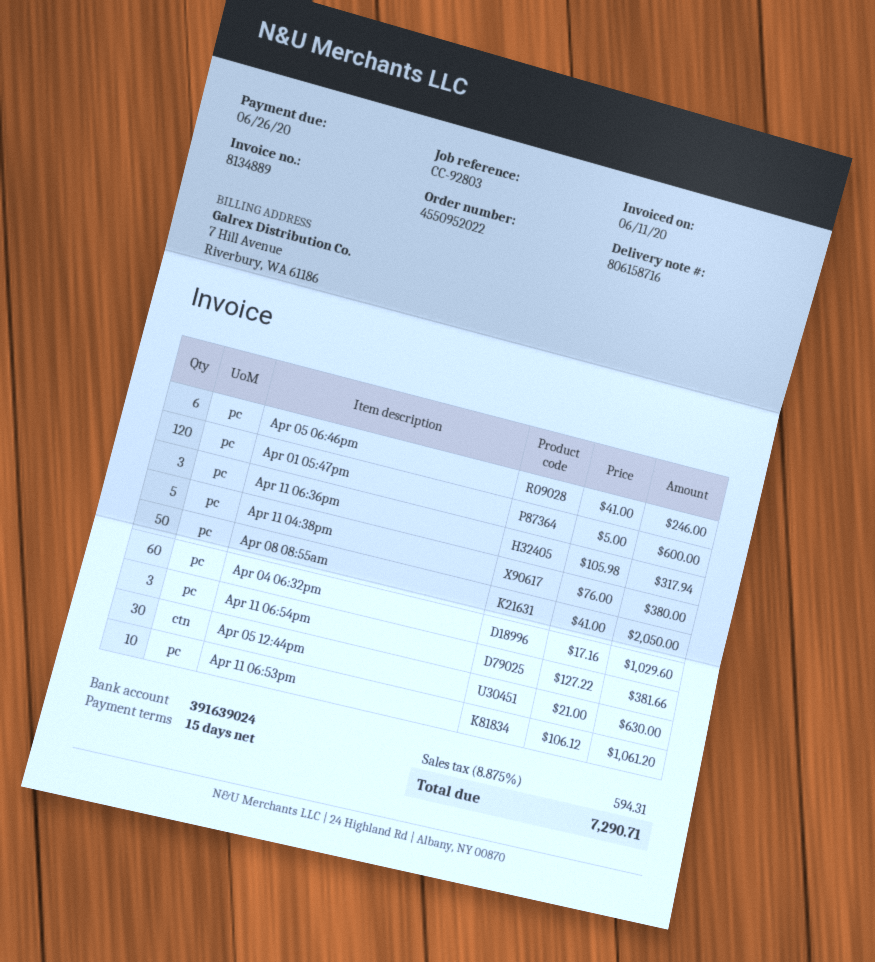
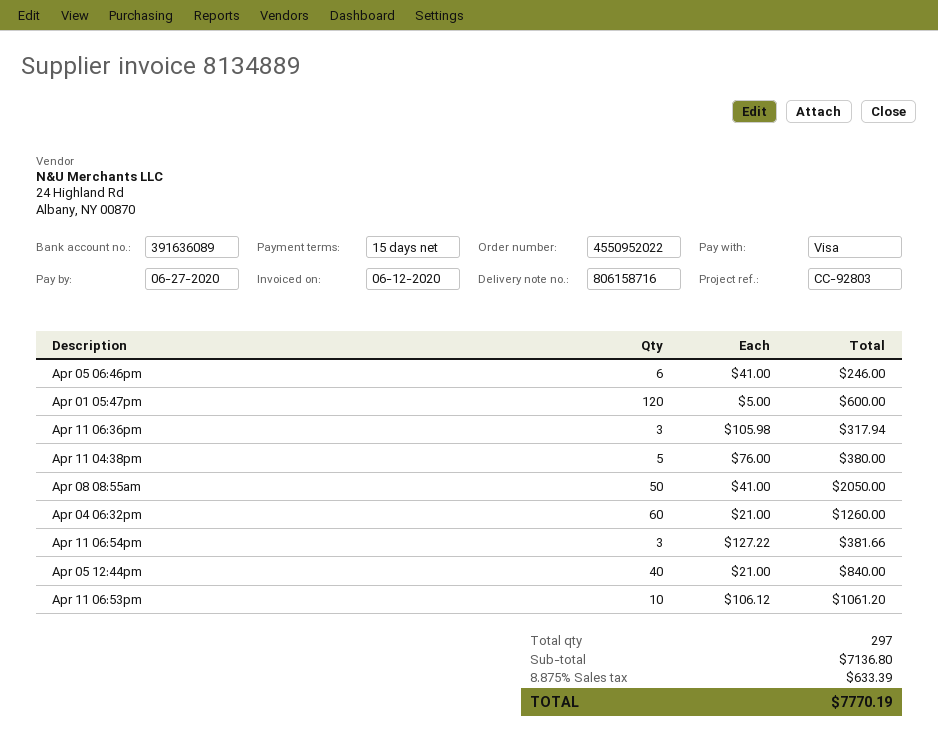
invoice date: 2020-06-11 -> 2020-06-12
due date: 2020-06-26 -> 2020-06-27
bank account: 391639024 -> 391636089
Apr 04 06:32pm: 60 x 17.16 = 1029.60 -> 60 x 21.00 = 1260.00
Apr 05 12:44pm: 30 x 21.00 = 630.00 -> 40 x 21.00 = 840.00
tax: 8.875% = 594.31 -> 8.875% = 633.39
total: 7290.71 -> 7770.19

